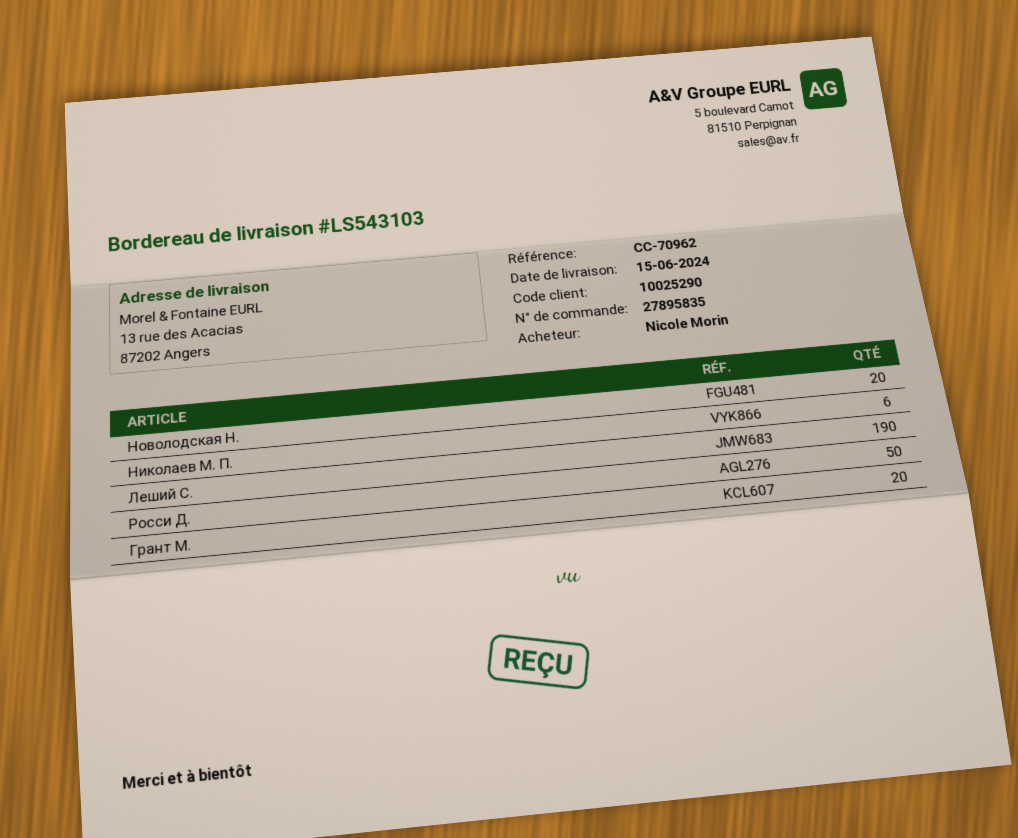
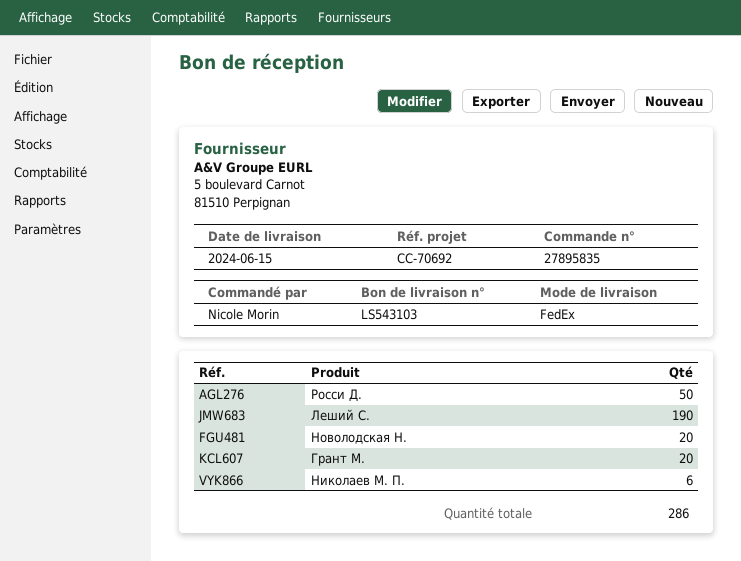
reference: CC-70962 -> CC-70692

